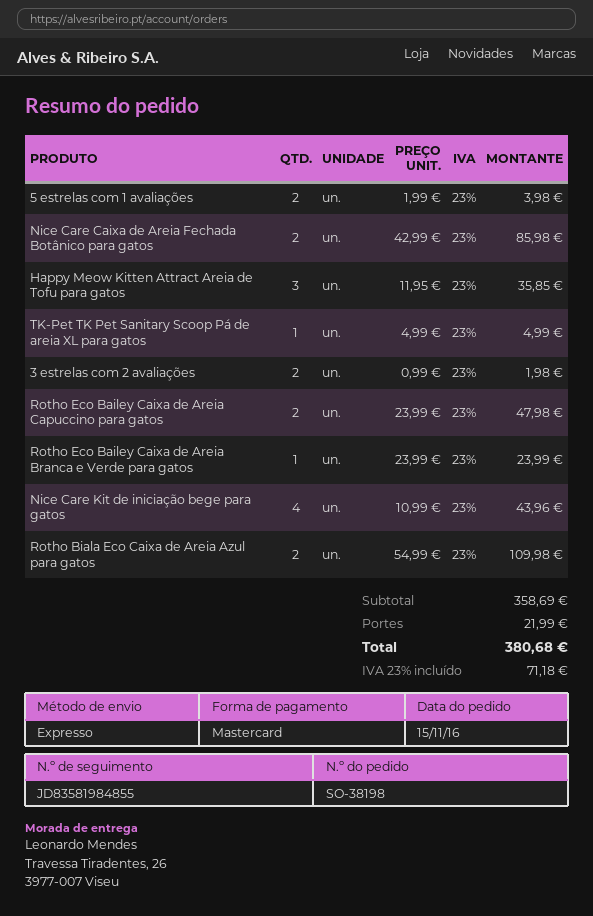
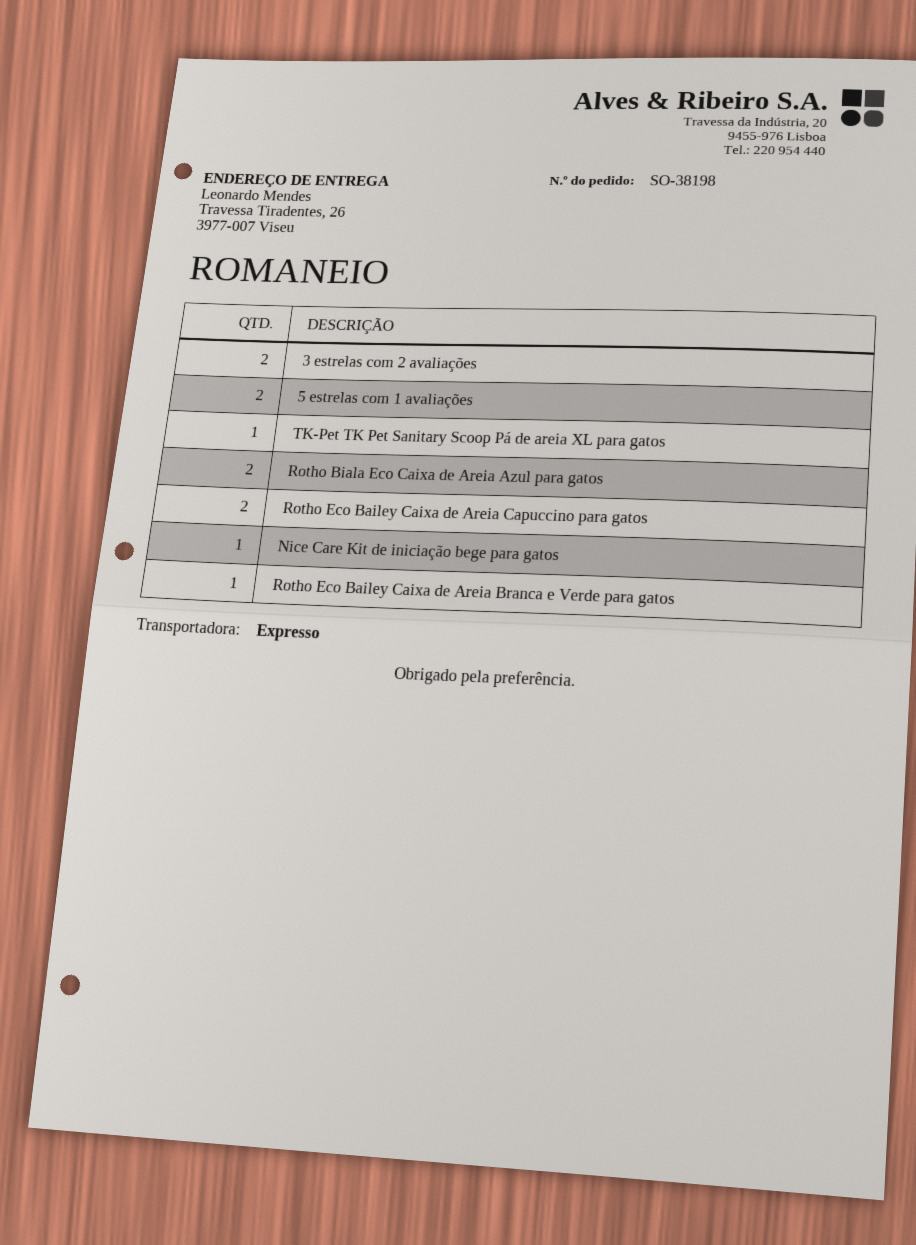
Nice Care Caixa de Areia Fechada Botânico para gatos: 2 -> none
Happy Meow Kitten Attract Areia de Tofu para gatos: 3 -> none
Nice Care Kit de iniciação bege para gatos: 4 -> 1

